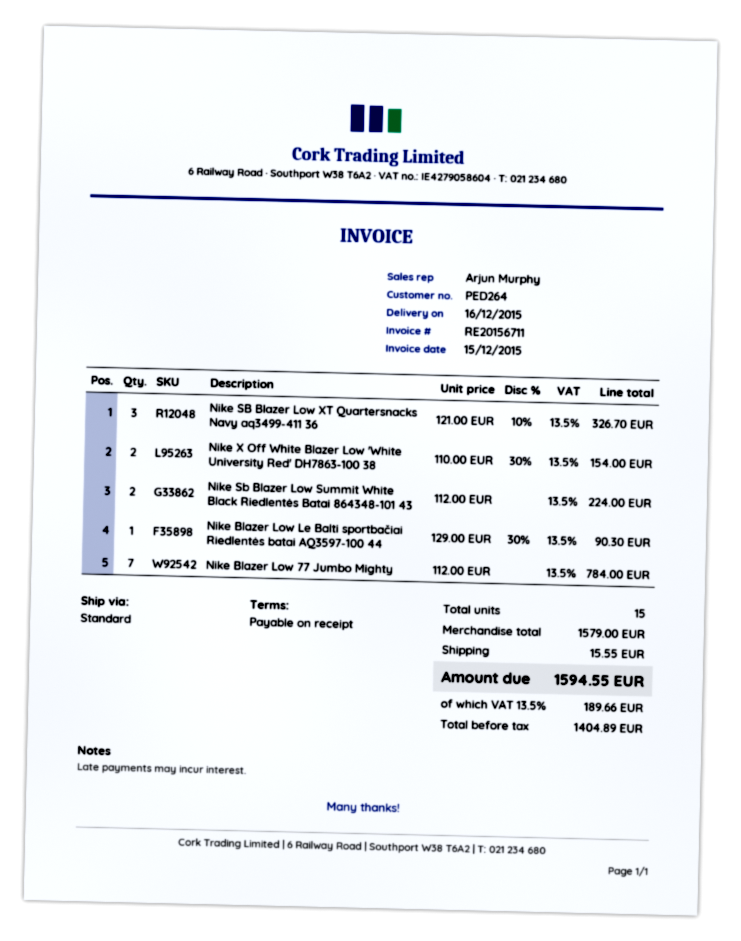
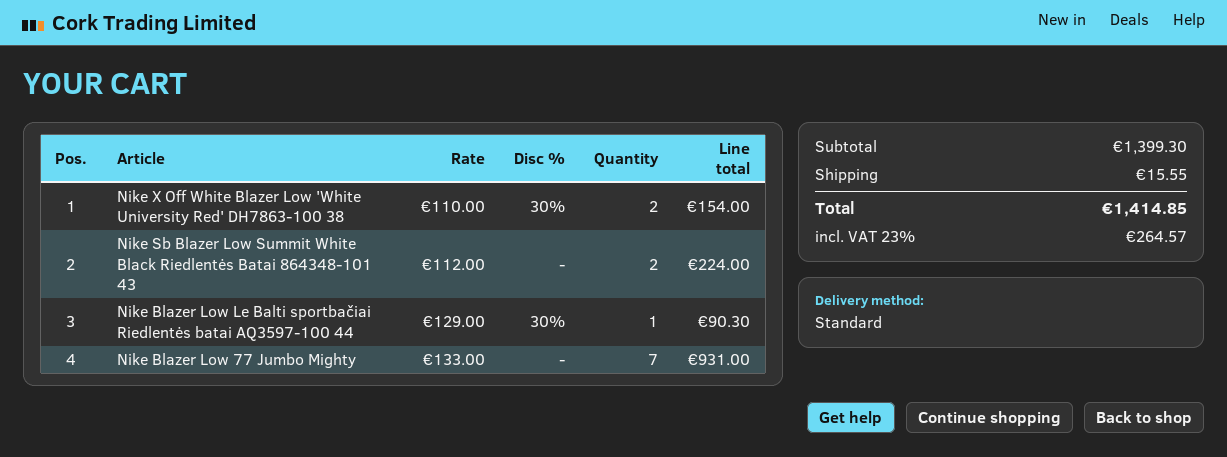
Nike SB Blazer Low XT Quartersnacks Navy aq3499-411 36: 3 x 121.00 - 10% = 326.70 -> none
Nike Blazer Low 77 Jumbo Mighty: 7 x 112.00 = 784.00 -> 7 x 133.00 = 931.00
subtotal: 1579.00 -> 1399.30
tax: 13.5% = 189.66 -> 23% = 264.57
total: 1594.55 -> 1414.85

